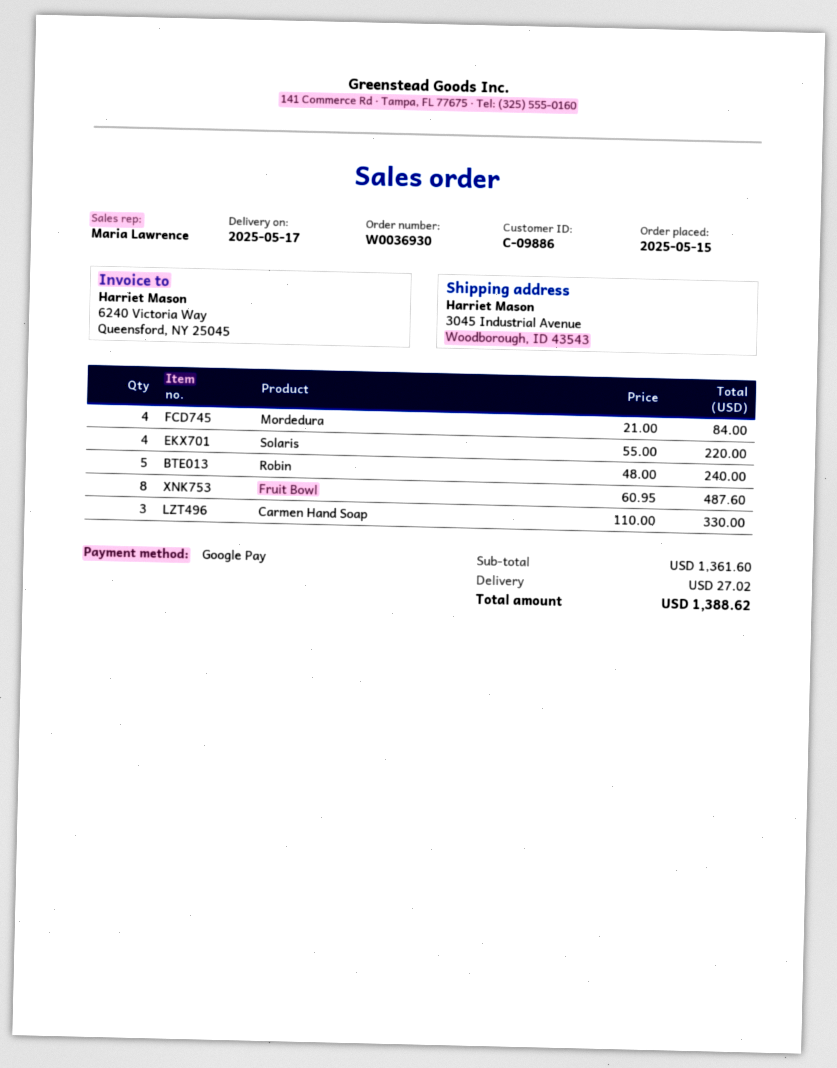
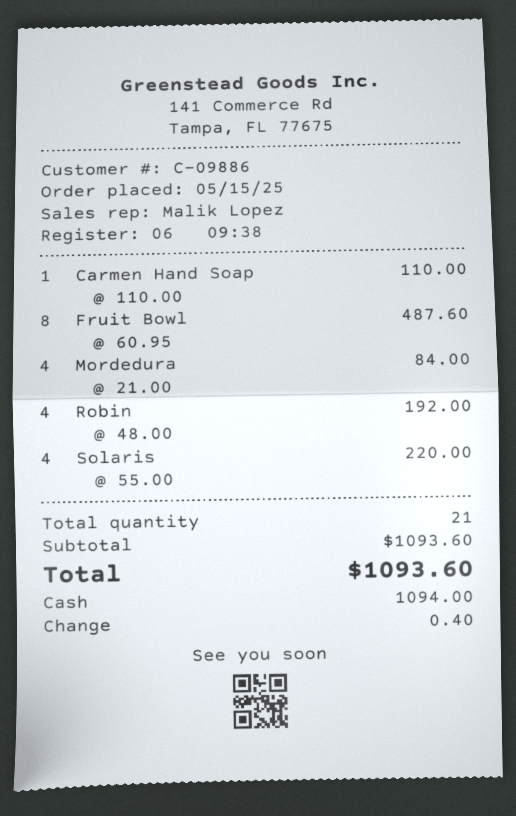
sales rep: Maria Lawrence -> Malik Lopez
payment method: Google Pay -> cash
Robin: 5 x 48.00 = 240.00 -> 4 x 48.00 = 192.00
Carmen Hand Soap: 3 x 110.00 = 330.00 -> 1 x 110.00 = 110.00
subtotal: 1361.60 -> 1093.60
shipping: 27.02 -> none
total: 1388.62 -> 1093.60

